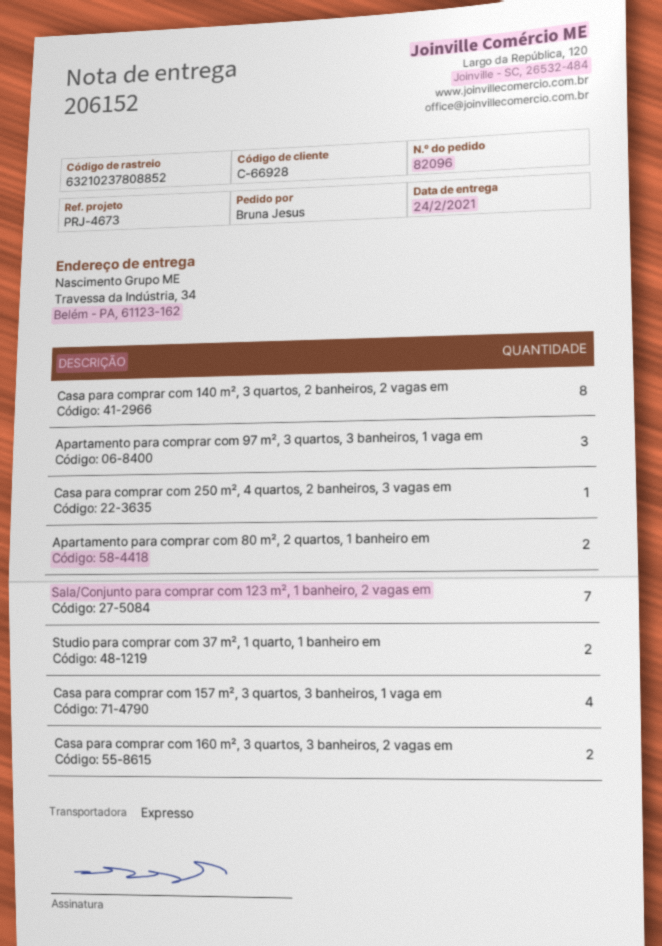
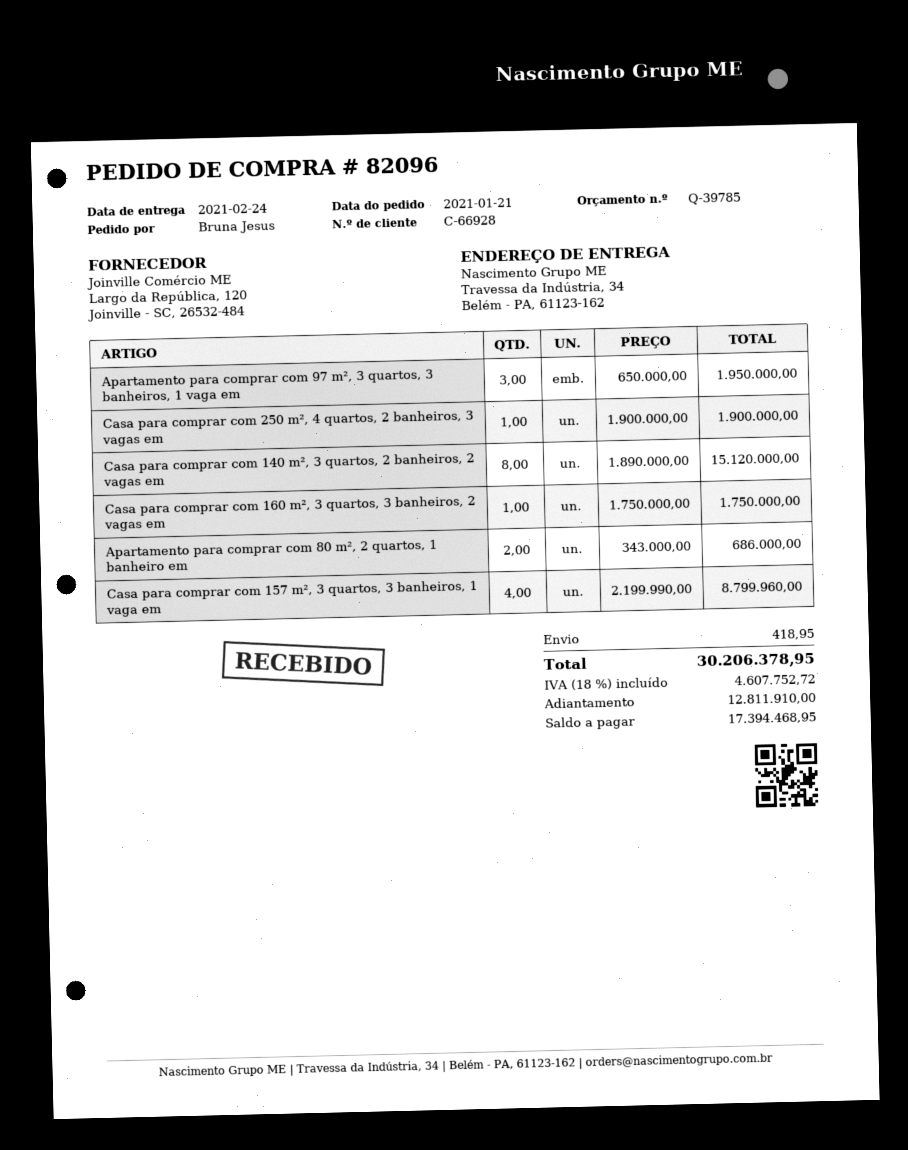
Sala/Conjunto para comprar com 123 m², 1 banheiro, 2 vagas em: 7 -> none
Studio para comprar com 37 m², 1 quarto, 1 banheiro em: 2 -> none
Casa para comprar com 160 m², 3 quartos, 3 banheiros, 2 vagas em: 2 -> 1

